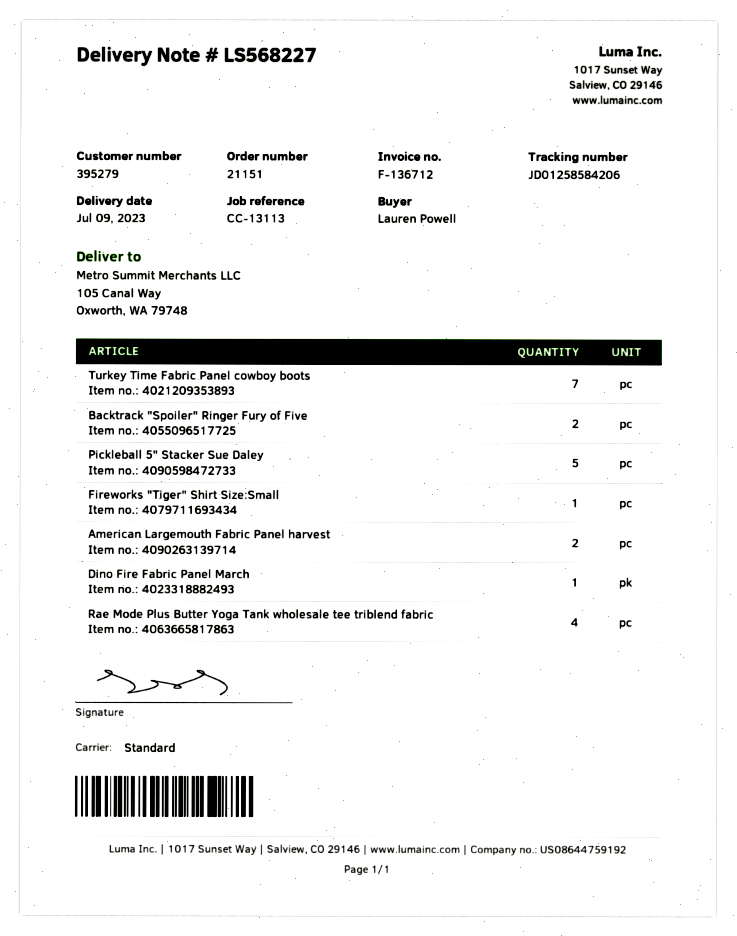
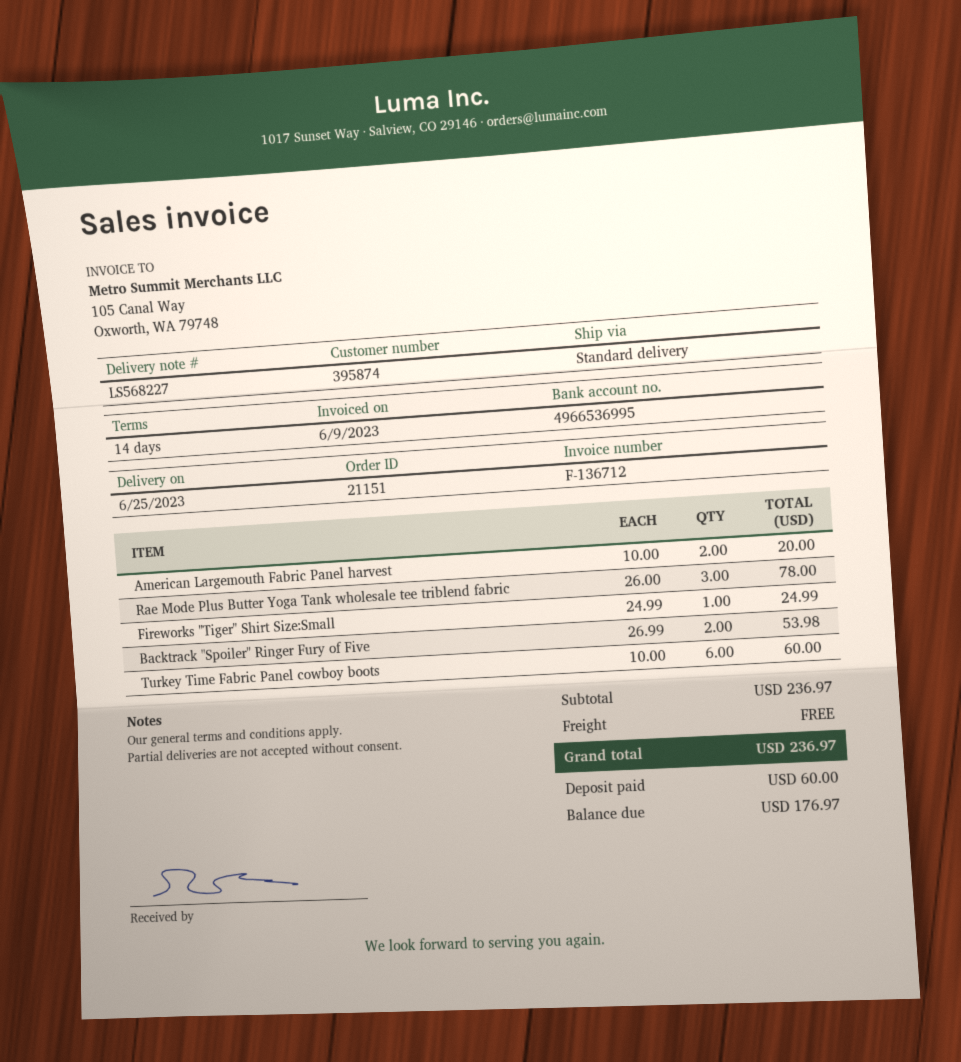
delivery date: 2023-07-09 -> 2023-06-25
customer number: 395279 -> 395874
Turkey Time Fabric Panel cowboy boots: 7 -> 6
Pickleball 5" Stacker Sue Daley: 5 -> none
Dino Fire Fabric Panel March: 1 -> none
Rae Mode Plus Butter Yoga Tank wholesale tee triblend fabric: 4 -> 3

